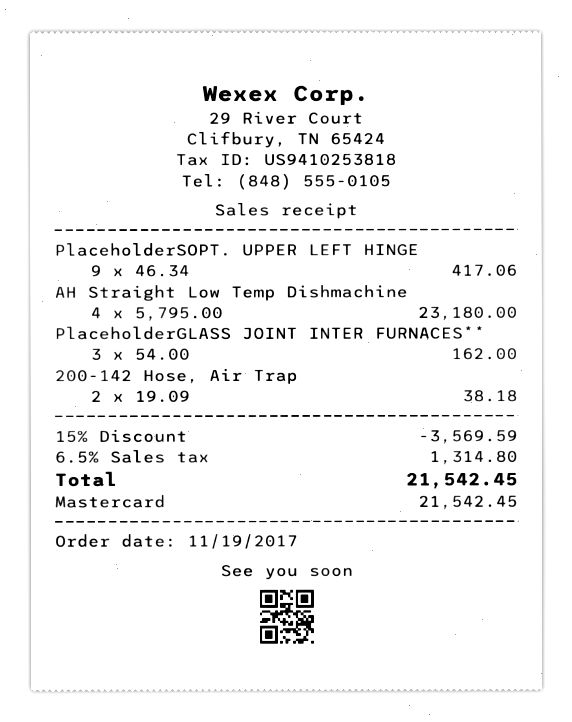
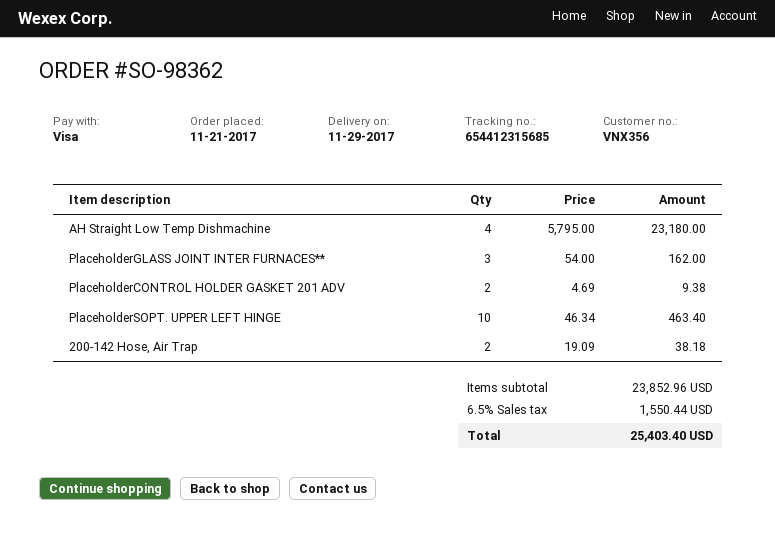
order date: 2017-11-19 -> 2017-11-21
payment method: Mastercard -> Visa
PlaceholderSOPT. UPPER LEFT HINGE: 9 x 46.34 = 417.06 -> 10 x 46.34 = 463.40
PlaceholderCONTROL HOLDER GASKET 201 ADV: none -> 2 x 4.69 = 9.38
discount: 15% = 3569.59 -> none
tax: 6.5% = 1314.80 -> 6.5% = 1550.44
total: 21542.45 -> 25403.40

